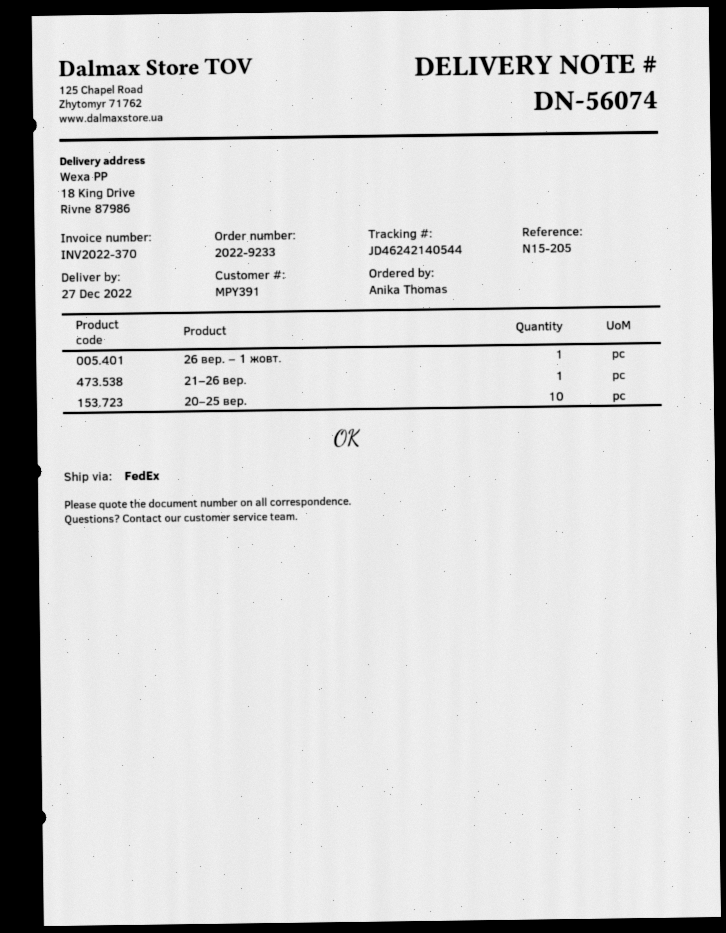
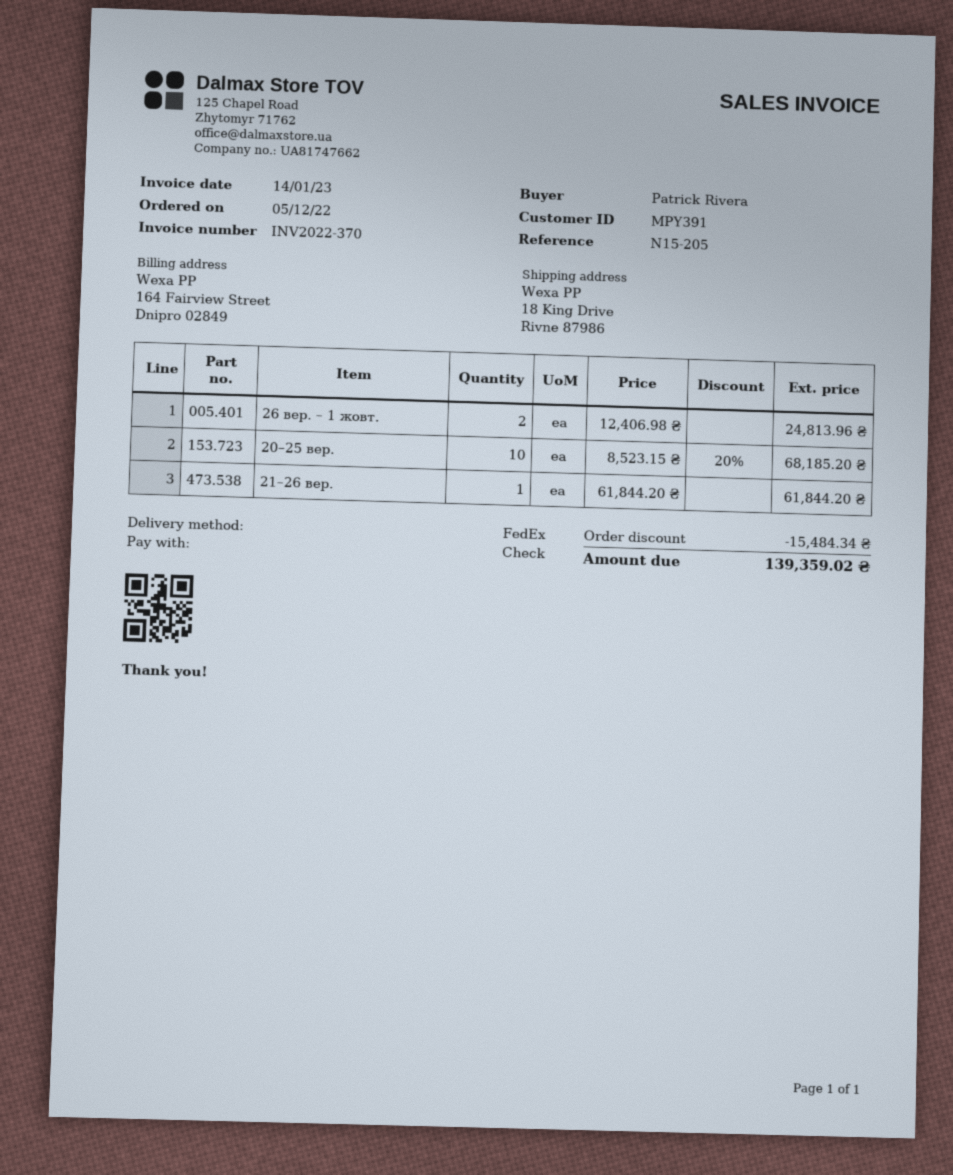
ordered by: Anika Thomas -> Patrick Rivera
26 вер. – 1 жовт.: 1 -> 2

